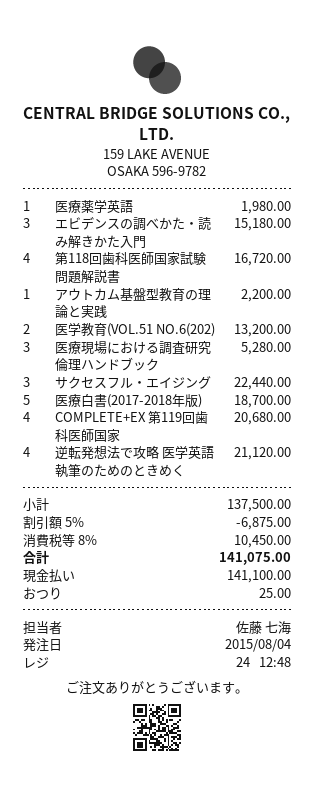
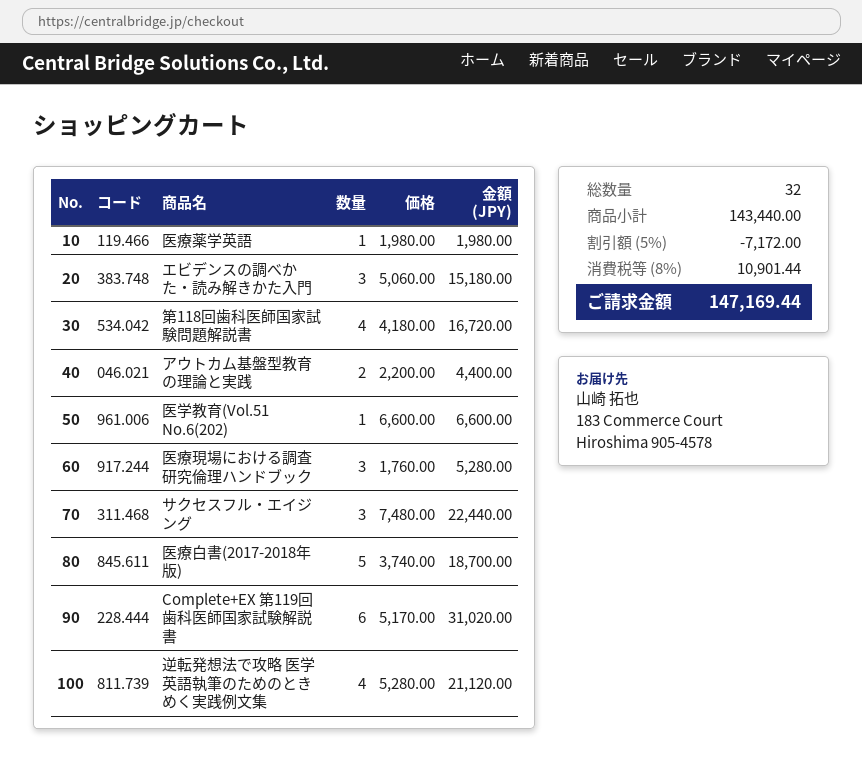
アウトカム基盤型教育の理論と実践: 1 for 2200.00 -> 2 for 4400.00
医学教育(VOL.51 NO.6(202): 2 for 13200.00 -> 1 for 6600.00
COMPLETE+EX 第119回歯科医師国家: 4 for 20680.00 -> 6 for 31020.00
subtotal: 137500.00 -> 143440.00
discount: 5% = 6875.00 -> 5% = 7172.00
tax: 8% = 10450.00 -> 8% = 10901.44
total: 141075.00 -> 147169.44

